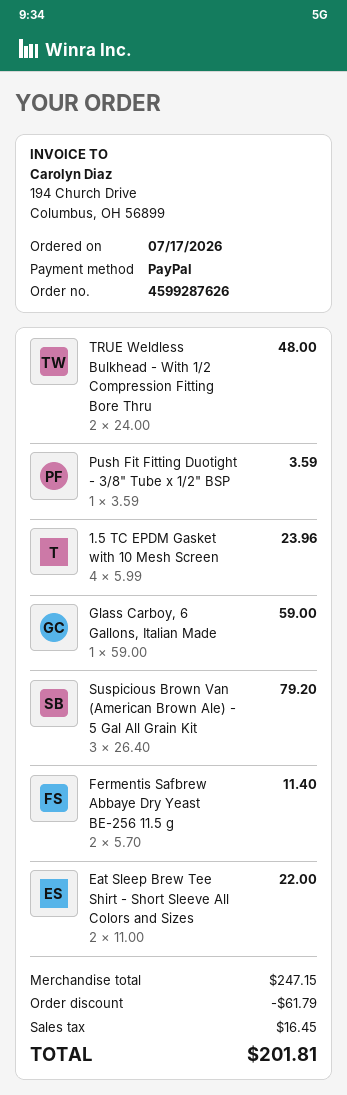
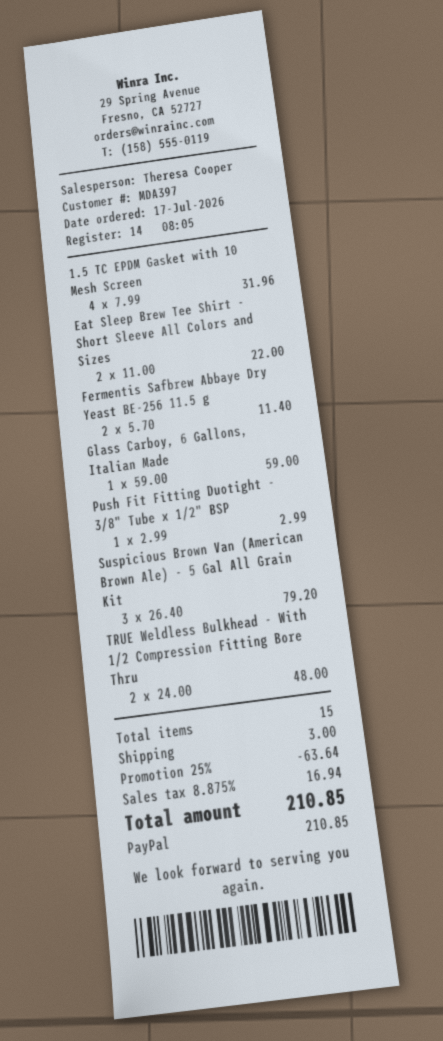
Push Fit Fitting Duotight - 3/8" Tube x 1/2" BSP: 1 x 3.59 = 3.59 -> 1 x 2.99 = 2.99
1.5 TC EPDM Gasket with 10 Mesh Screen: 4 x 5.99 = 23.96 -> 4 x 7.99 = 31.96
discount: 61.79 -> 63.64
shipping: none -> 3.00
tax: 16.45 -> 16.94
total: 201.81 -> 210.85

